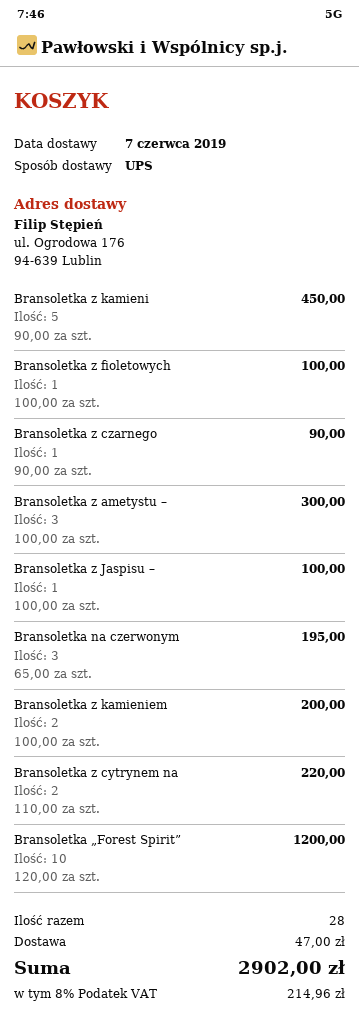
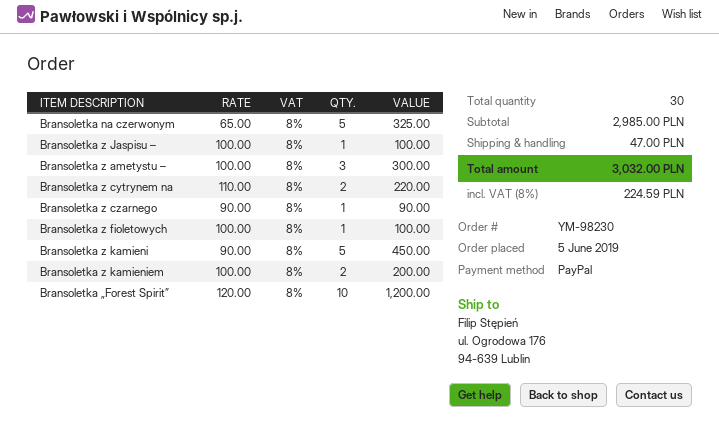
Bransoletka na czerwonym: 3 x 65.00 = 195.00 -> 5 x 65.00 = 325.00
total quantity: 28 -> 30
tax: 8% = 214.96 -> 8% = 224.59
total: 2902.00 -> 3032.00

